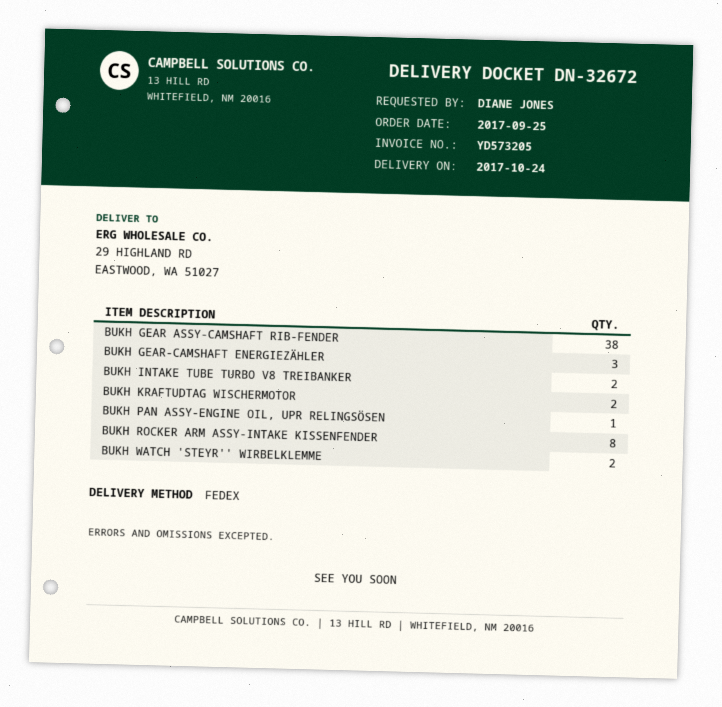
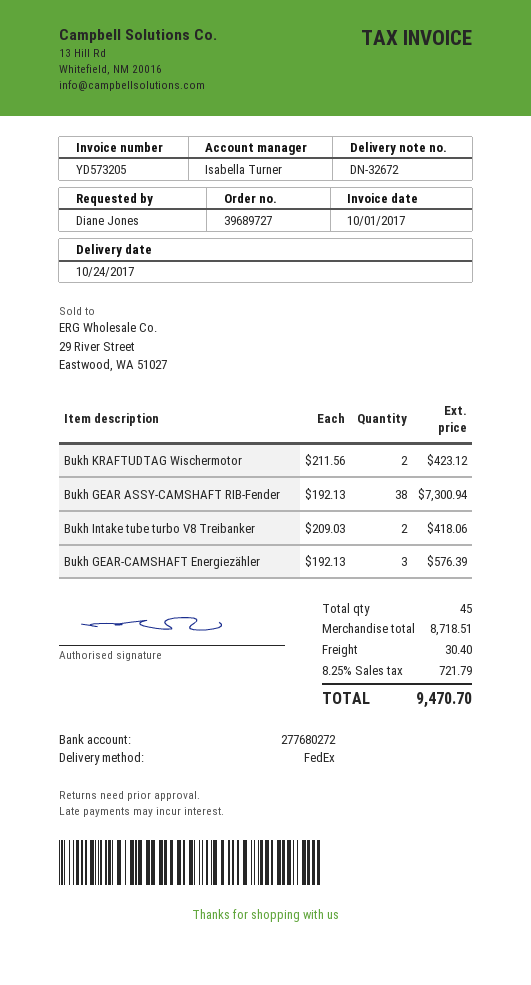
BUKH PAN ASSY-ENGINE OIL, UPR RELINGSÖSEN: 1 -> none
BUKH ROCKER ARM ASSY-INTAKE KISSENFENDER: 8 -> none
BUKH WATCH 'STEYR'' WIRBELKLEMME: 2 -> none

